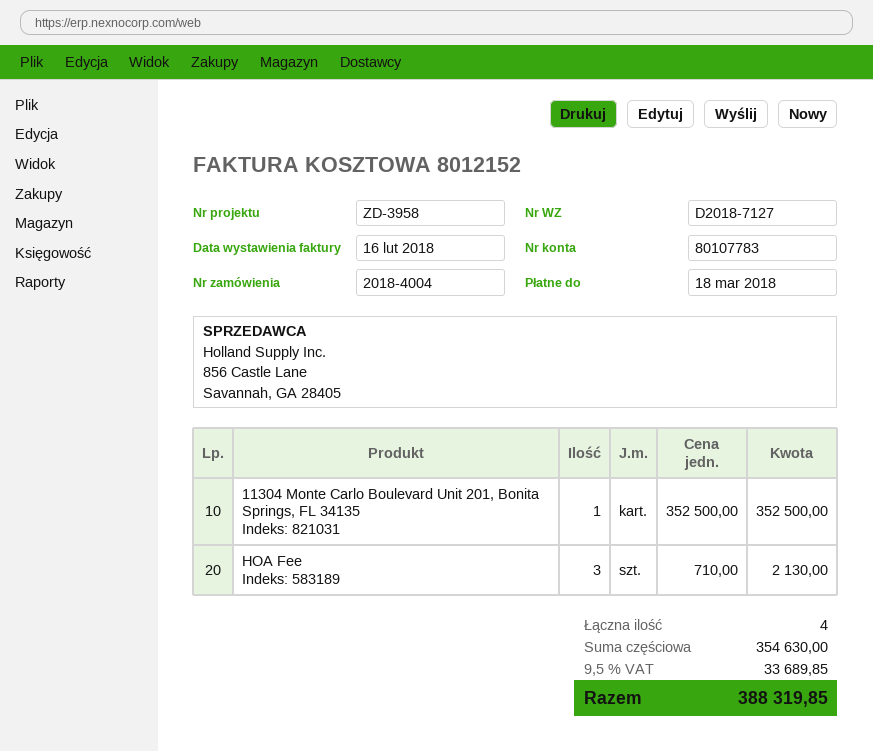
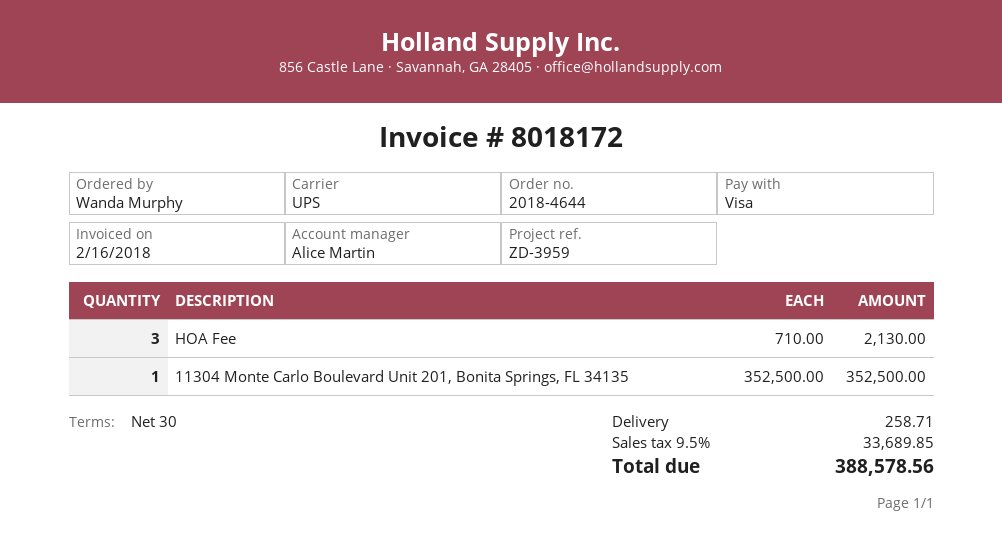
order number: 2018-4004 -> 2018-4644
invoice number: 8012152 -> 8018172
reference: ZD-3958 -> ZD-3959
shipping: none -> 258.71
total: 388319.85 -> 388578.56

